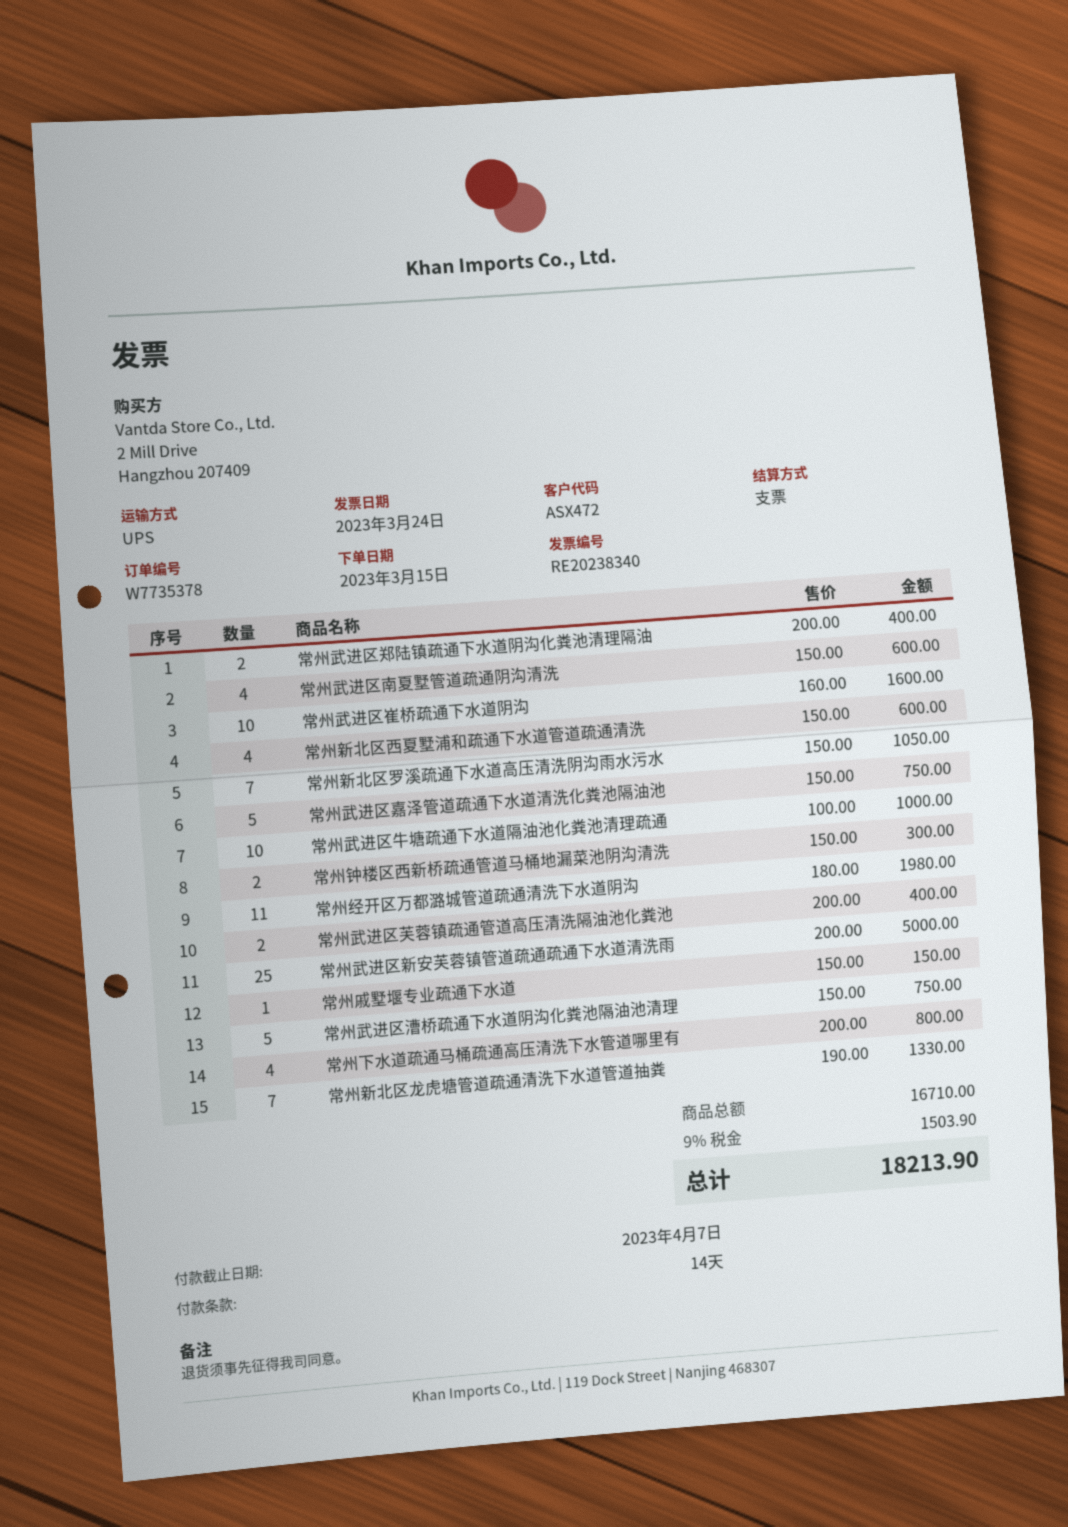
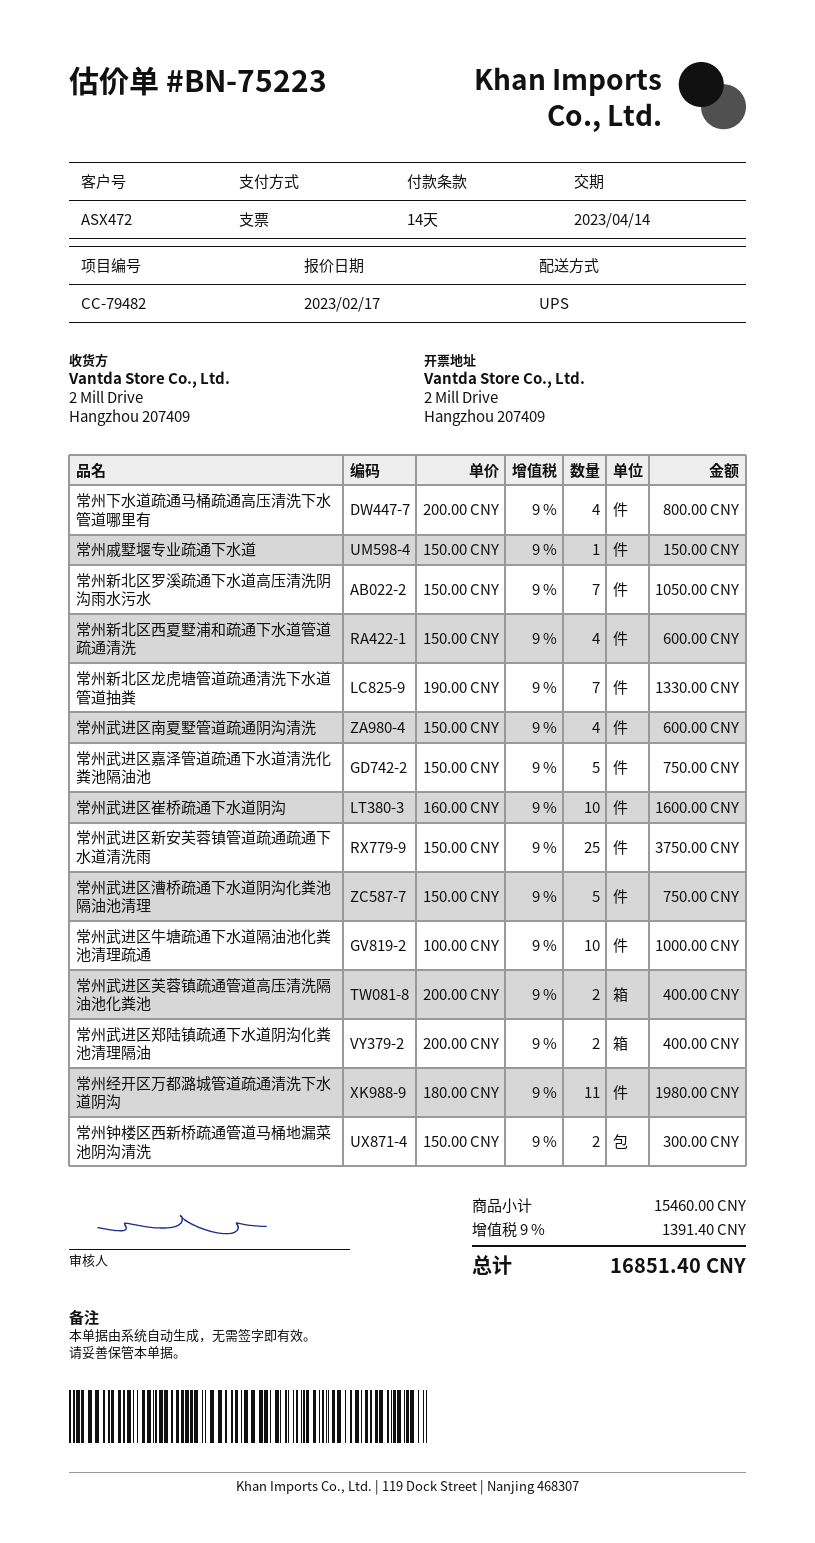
常州武进区新安芙蓉镇管道疏通疏通下水道清洗雨: 25 x 200.00 = 5000.00 -> 25 x 150.00 = 3750.00
subtotal: 16710.00 -> 15460.00
tax: 9% = 1503.90 -> 9% = 1391.40
total: 18213.90 -> 16851.40

